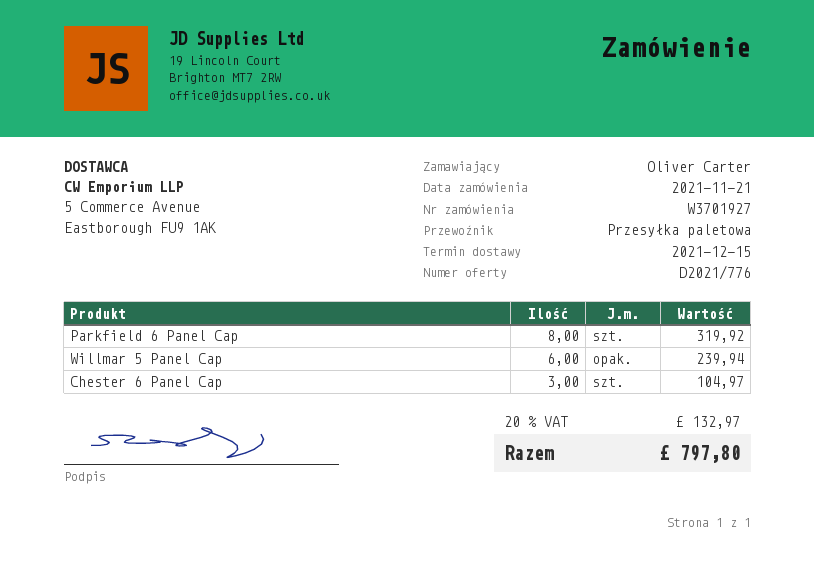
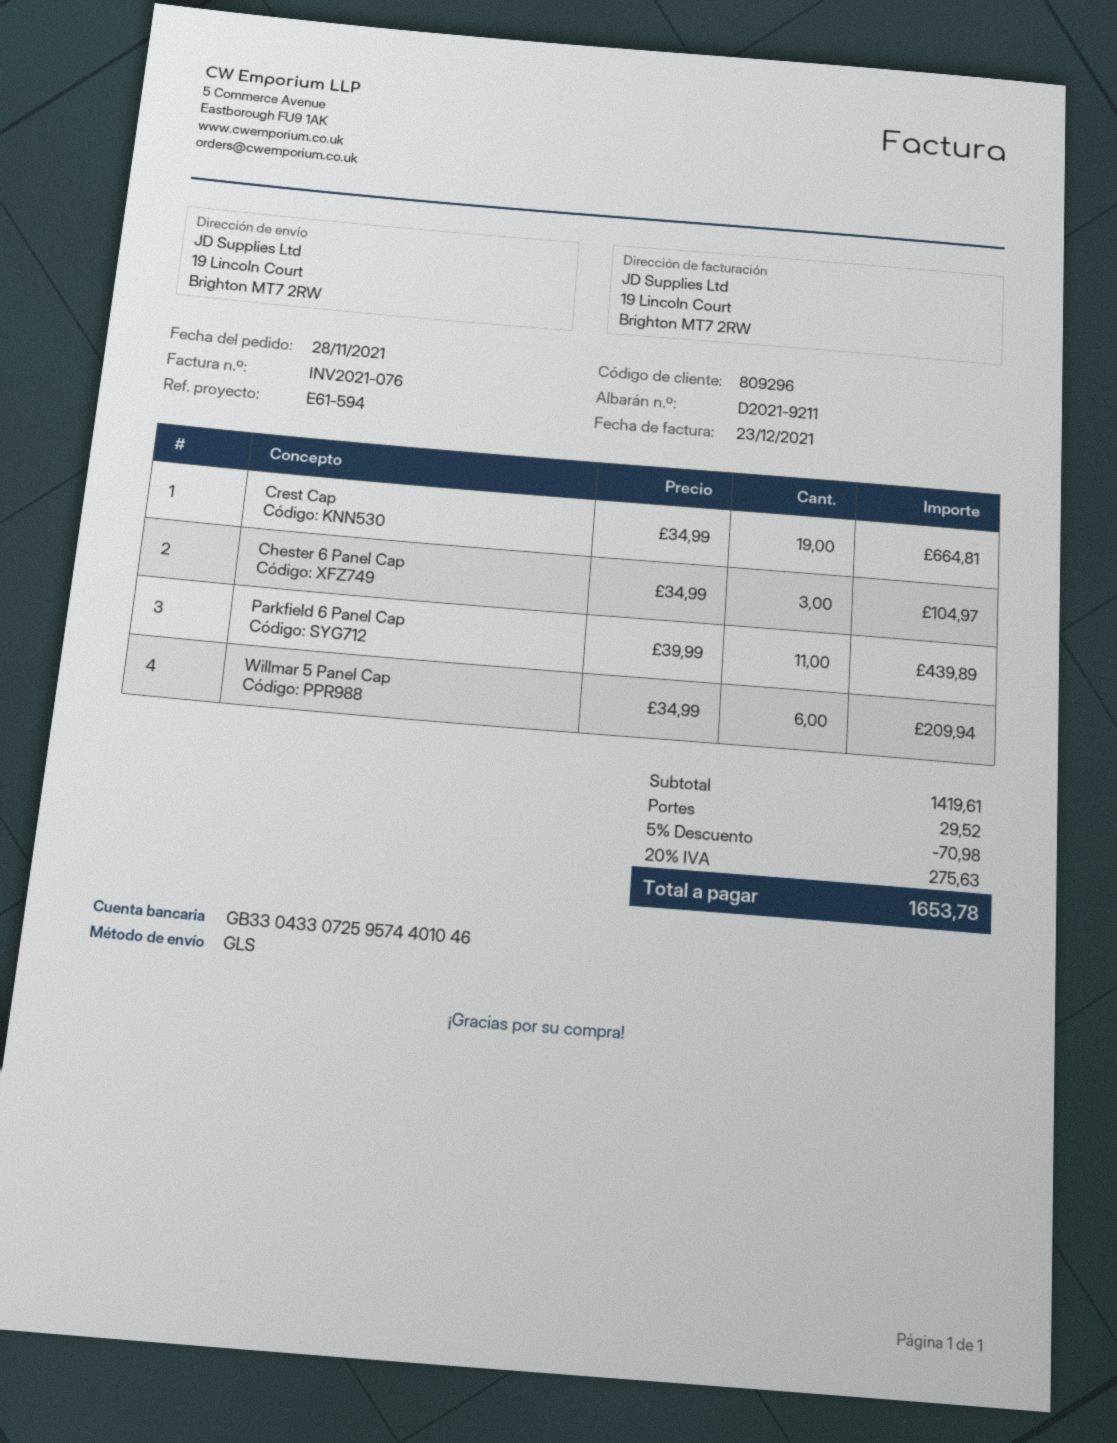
order date: 2021-11-21 -> 2021-11-28
shipping method: pallet freight -> GLS
Parkfield 6 Panel Cap: 8 for 319.92 -> 11 for 439.89
Willmar 5 Panel Cap: 6 for 239.94 -> 6 for 209.94
Crest Cap: none -> 19 for 664.81
discount: none -> 5% = 70.98
shipping: none -> 29.52
tax: 20% = 132.97 -> 20% = 275.63
total: 797.80 -> 1653.78

